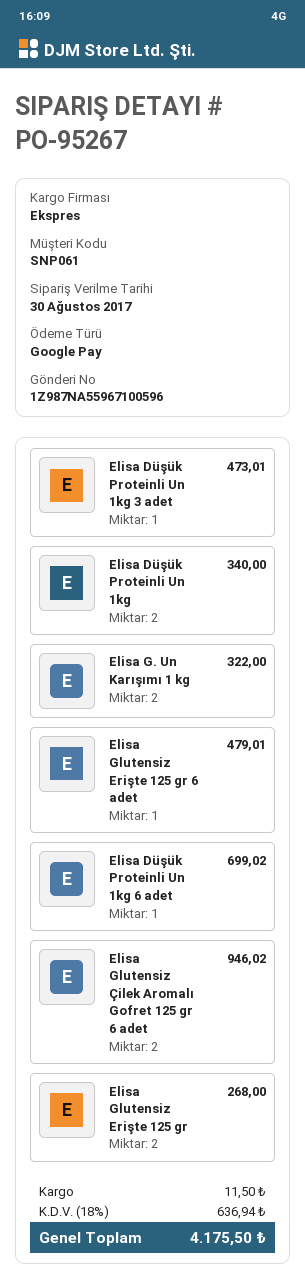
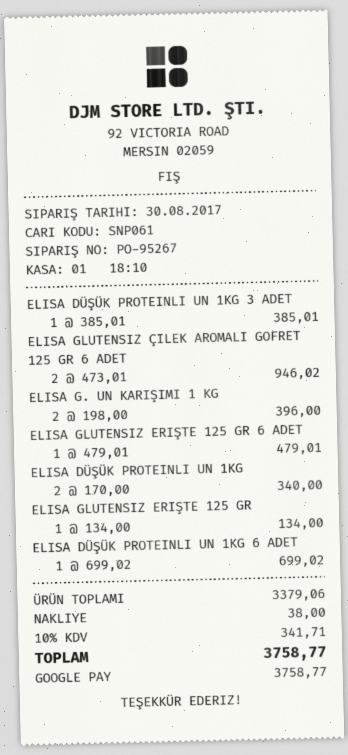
Elisa Düşük Proteinli Un 1kg 3 adet: 1 for 473.01 -> 1 for 385.01
Elisa G. Un Karışımı 1 kg: 2 for 322.00 -> 2 for 396.00
Elisa Glutensiz Erişte 125 gr: 2 for 268.00 -> 1 for 134.00
shipping: 11.50 -> 38.00
tax: 18% = 636.94 -> 10% = 341.71
total: 4175.50 -> 3758.77

